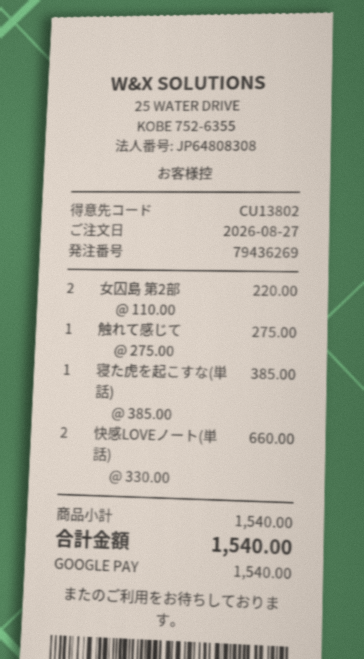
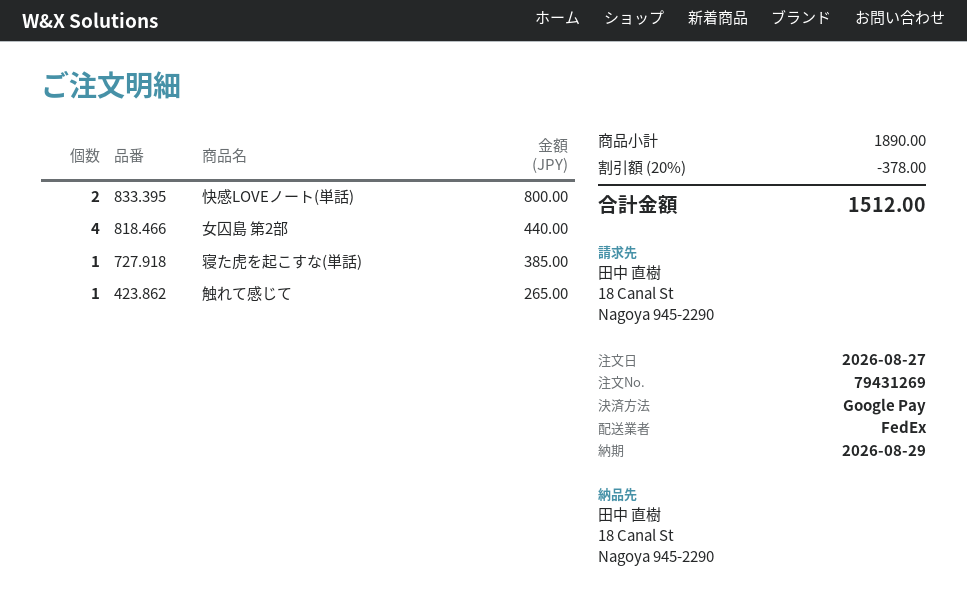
order number: 79436269 -> 79431269
女囚島 第2部: 2 for 220.00 -> 4 for 440.00
触れて感じて: 1 for 275.00 -> 1 for 265.00
快感LOVEノート(単話): 2 for 660.00 -> 2 for 800.00
subtotal: 1540.00 -> 1890.00
discount: none -> 20% = 378.00
total: 1540.00 -> 1512.00

